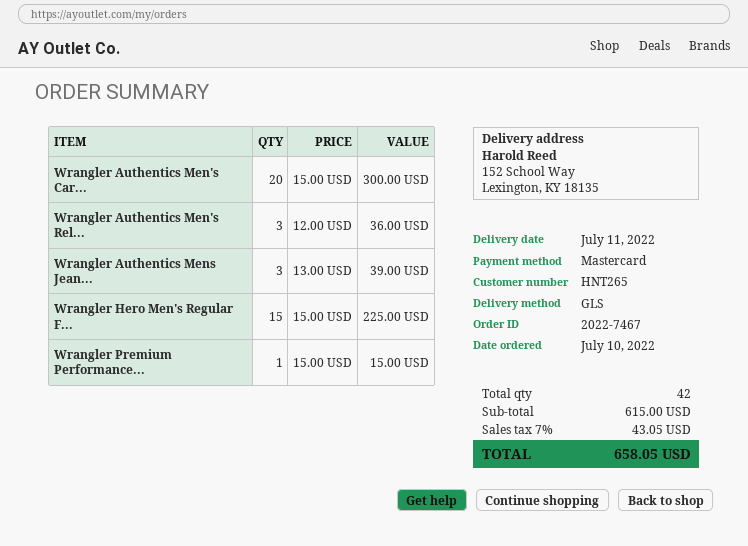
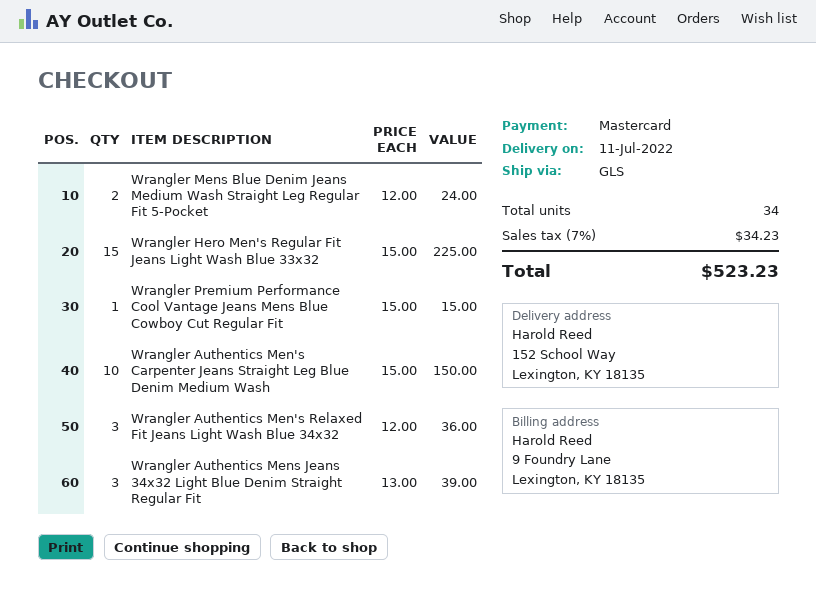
Wrangler Authentics Men's Car...: 20 x 15.00 = 300.00 -> 10 x 15.00 = 150.00
Wrangler Mens Blue Denim Jeans Medium Wash Straight Leg Regular Fit 5-Pocket: none -> 2 x 12.00 = 24.00
total quantity: 42 -> 34
tax: 7% = 43.05 -> 7% = 34.23
total: 658.05 -> 523.23

